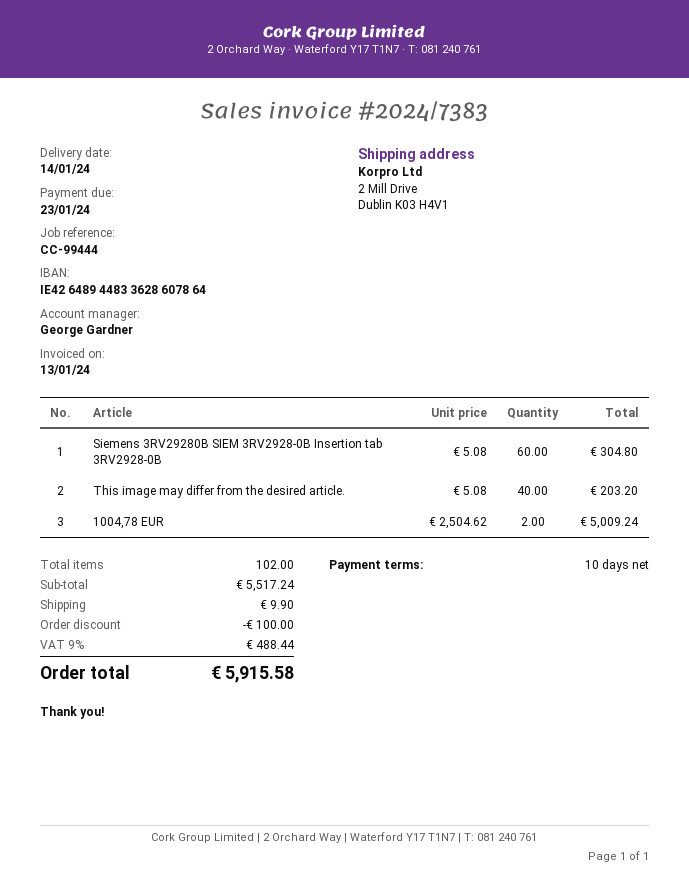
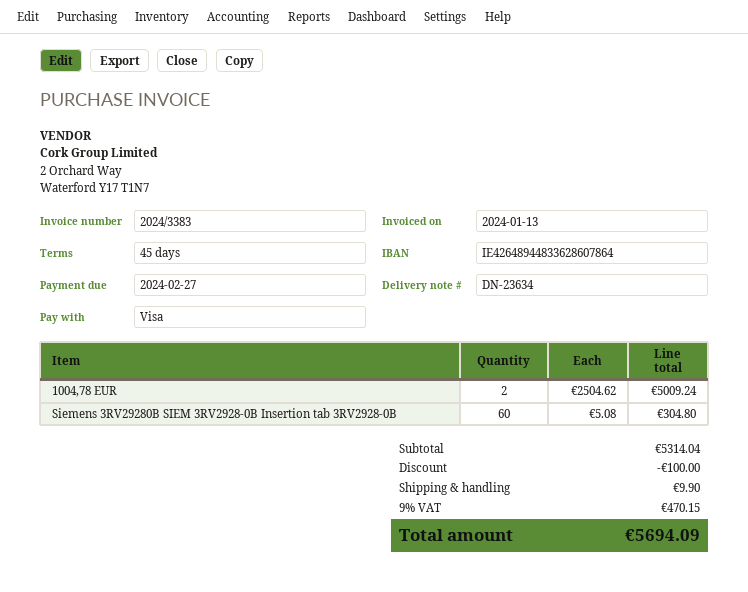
invoice number: 2024/7383 -> 2024/3383
payment terms: 10 days -> 45 days
due date: 2024-01-23 -> 2024-02-27
This image may differ from the desired article.: 40 x 5.08 = 203.20 -> none
subtotal: 5517.24 -> 5314.04
tax: 9% = 488.44 -> 9% = 470.15
total: 5915.58 -> 5694.09

